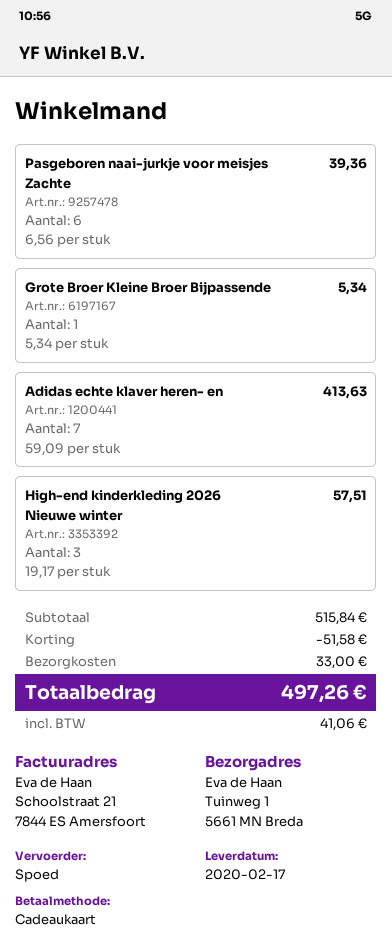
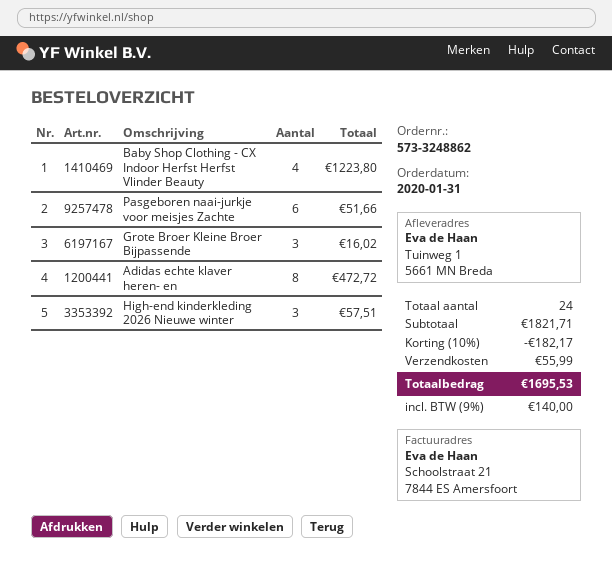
Pasgeboren naai-jurkje voor meisjes Zachte: 6 for 39.36 -> 6 for 51.66
Grote Broer Kleine Broer Bijpassende: 1 for 5.34 -> 3 for 16.02
Adidas echte klaver heren- en: 7 for 413.63 -> 8 for 472.72
Baby Shop Clothing - CX Indoor Herfst Herfst Vlinder Beauty: none -> 4 for 1223.80
subtotal: 515.84 -> 1821.71
discount: 51.58 -> 182.17
shipping: 33.00 -> 55.99
tax: 41.06 -> 140.00
total: 497.26 -> 1695.53

